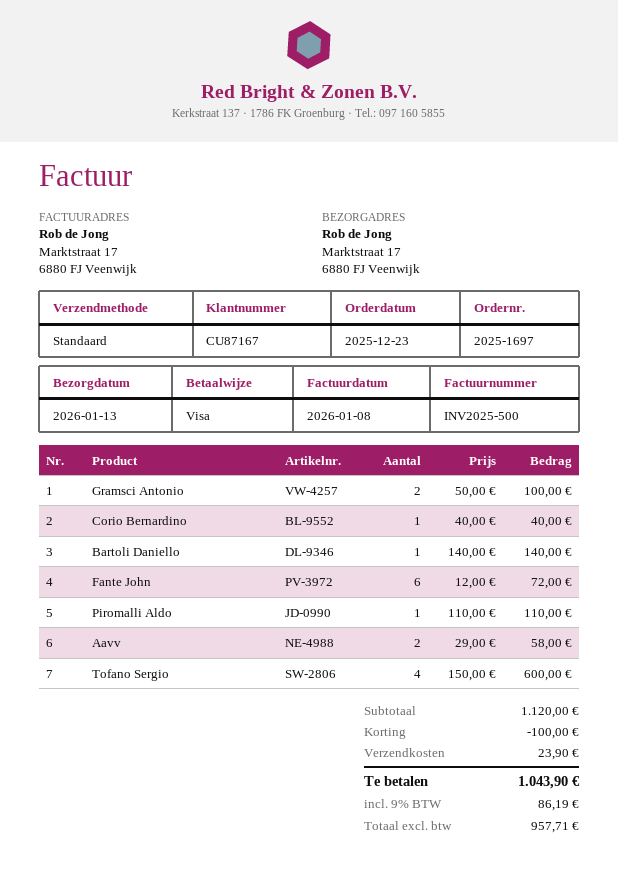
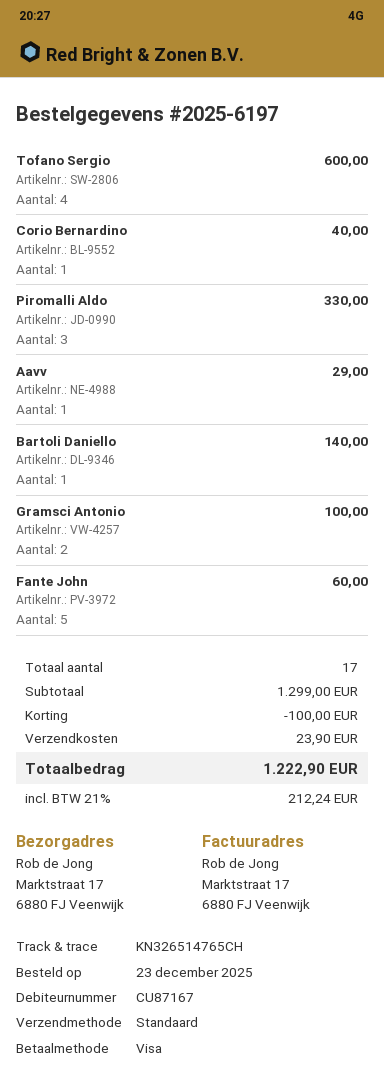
order number: 2025-1697 -> 2025-6197
Fante John: 6 for 72.00 -> 5 for 60.00
Piromalli Aldo: 1 for 110.00 -> 3 for 330.00
Aavv: 2 for 58.00 -> 1 for 29.00
subtotal: 1120.00 -> 1299.00
tax: 9% = 86.19 -> 21% = 212.24
total: 1043.90 -> 1222.90

